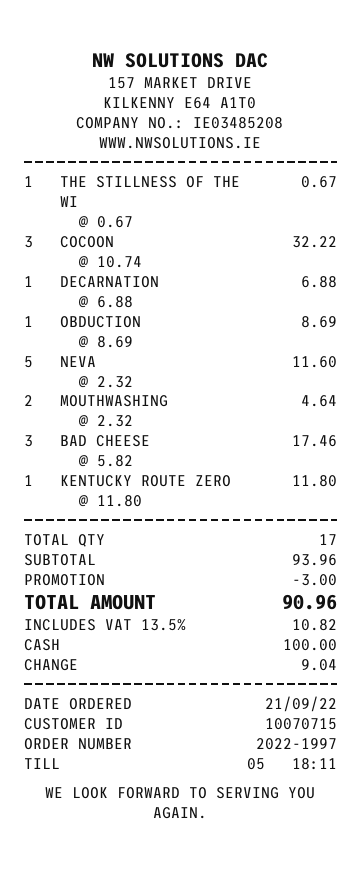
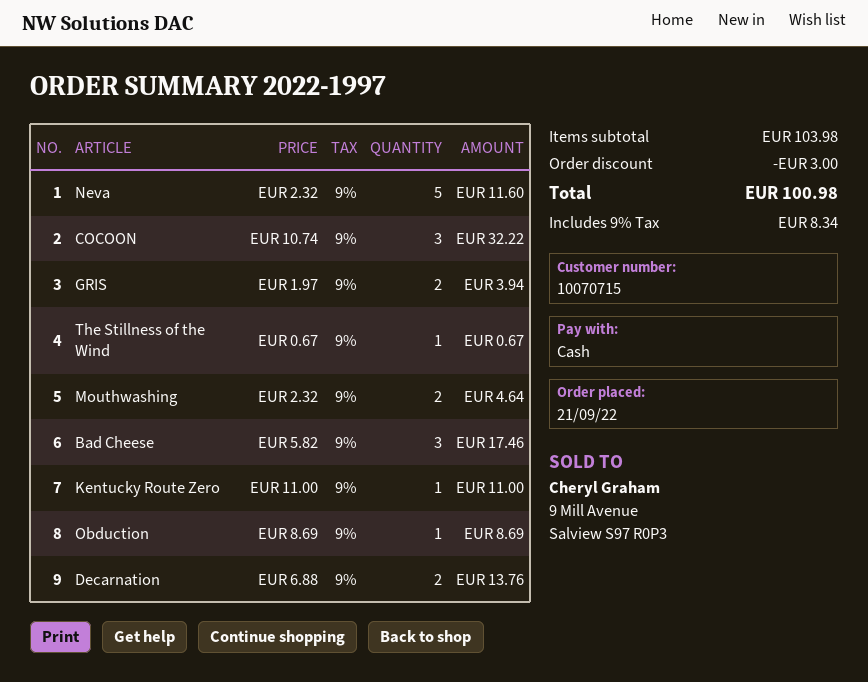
DECARNATION: 1 x 6.88 = 6.88 -> 2 x 6.88 = 13.76
KENTUCKY ROUTE ZERO: 1 x 11.80 = 11.80 -> 1 x 11.00 = 11.00
GRIS: none -> 2 x 1.97 = 3.94
subtotal: 93.96 -> 103.98
tax: 13.5% = 10.82 -> 9% = 8.34
total: 90.96 -> 100.98

